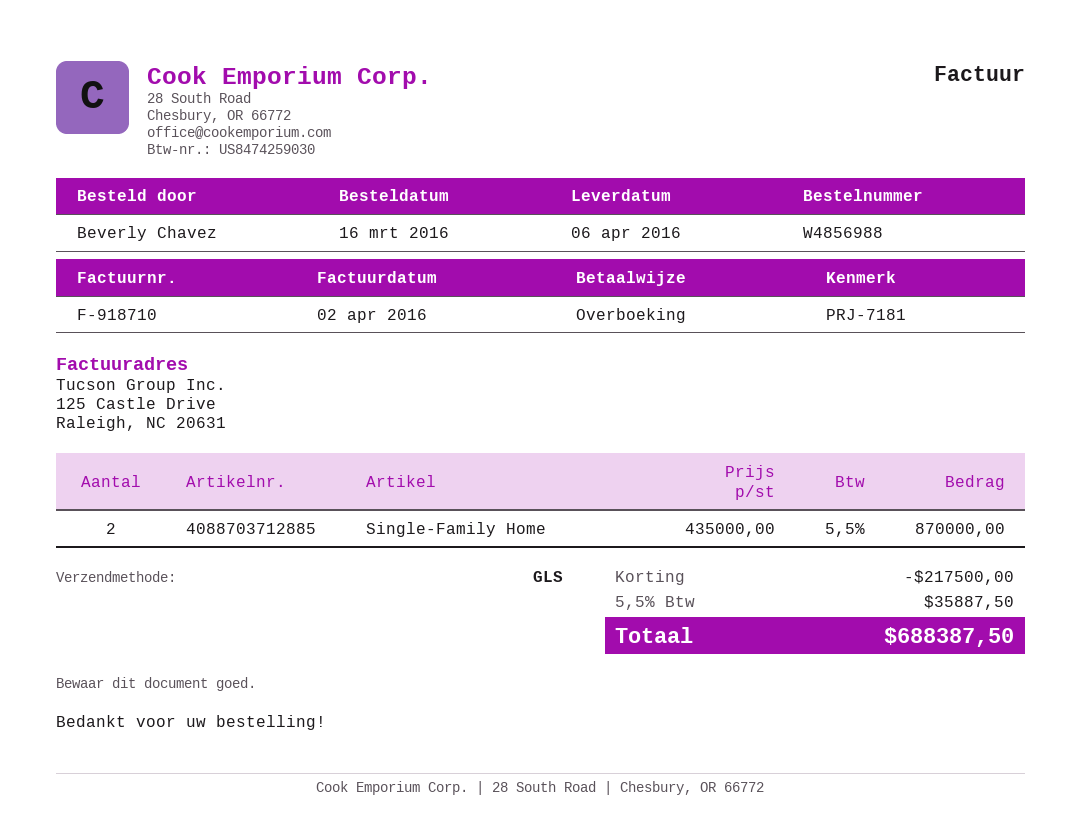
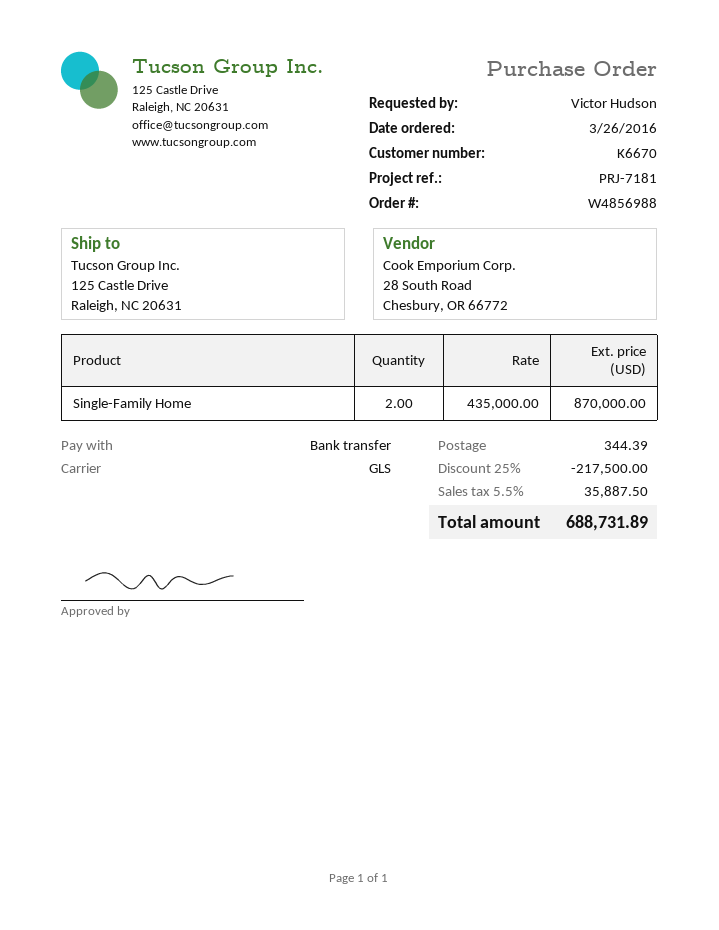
order date: 2016-03-16 -> 2016-03-26
ordered by: Beverly Chavez -> Victor Hudson
shipping: none -> 344.39
total: 688387.50 -> 688731.89

